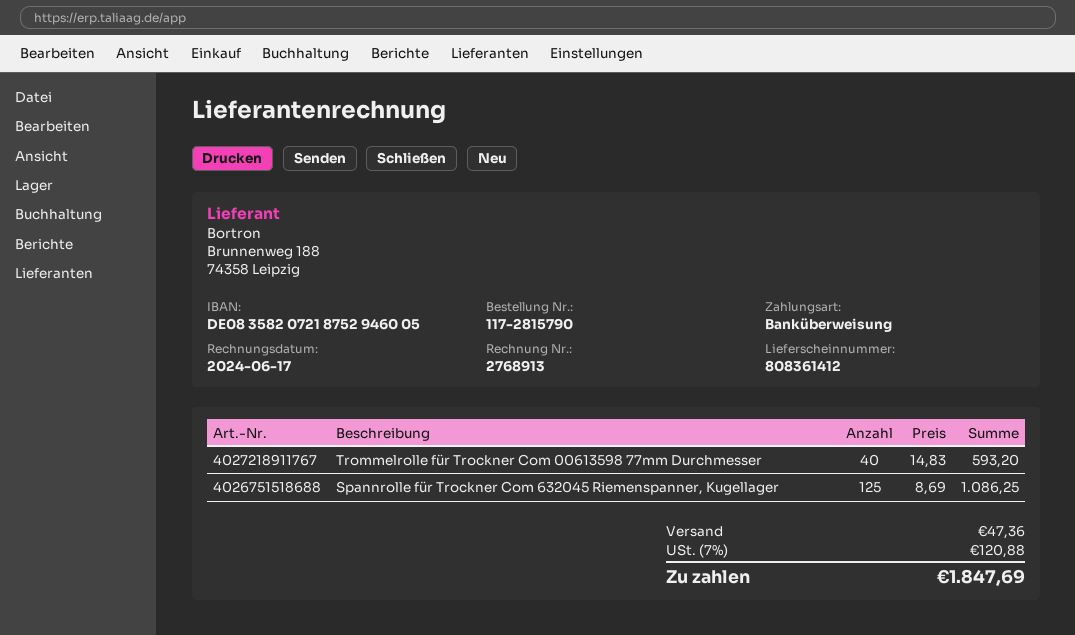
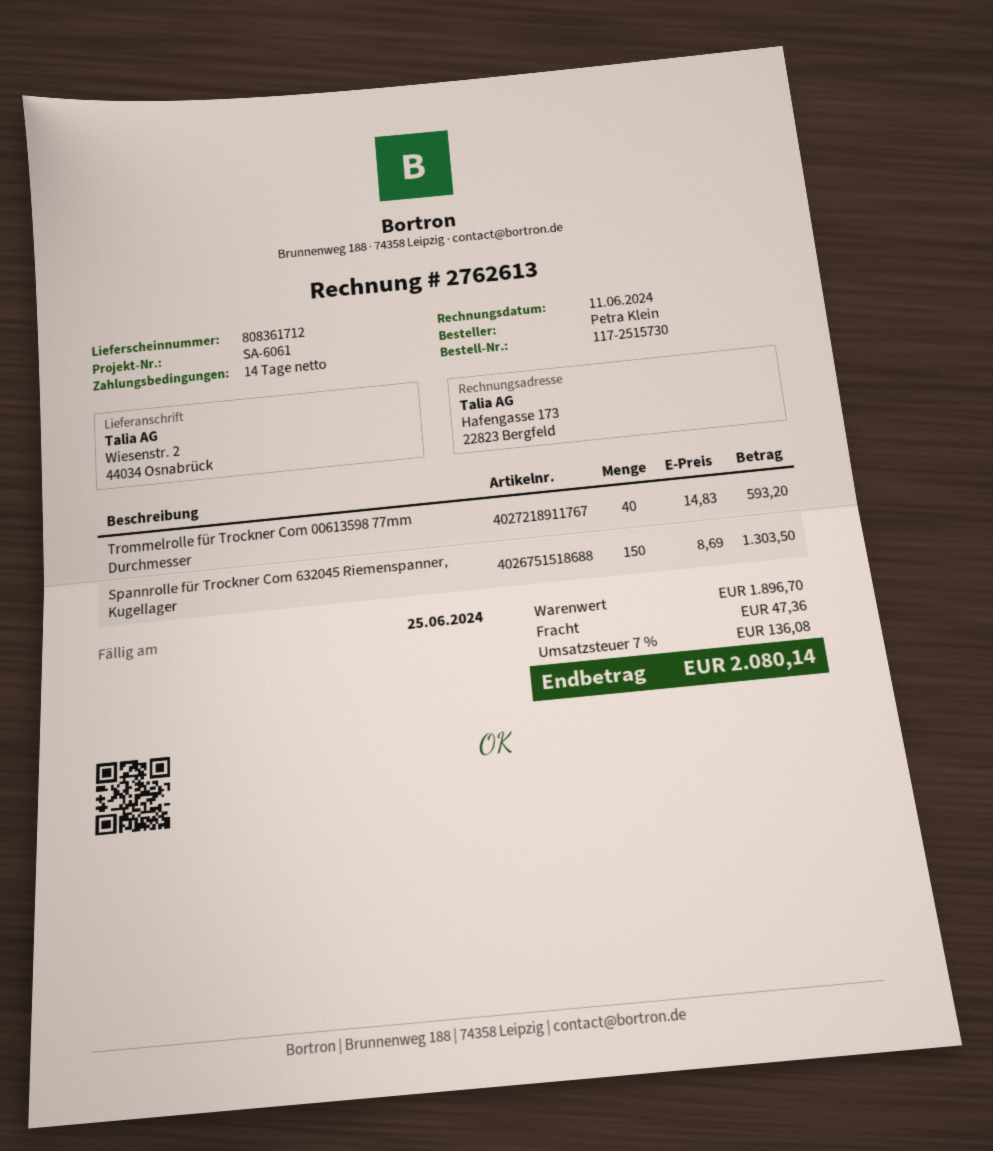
order number: 117-2815790 -> 117-2515730
delivery note number: 808361412 -> 808361712
invoice number: 2768913 -> 2762613
invoice date: 2024-06-17 -> 2024-06-11
Spannrolle für Trockner Com 632045 Riemenspanner, Kugellager: 125 x 8.69 = 1086.25 -> 150 x 8.69 = 1303.50
tax: 7% = 120.88 -> 7% = 136.08
total: 1847.69 -> 2080.14

